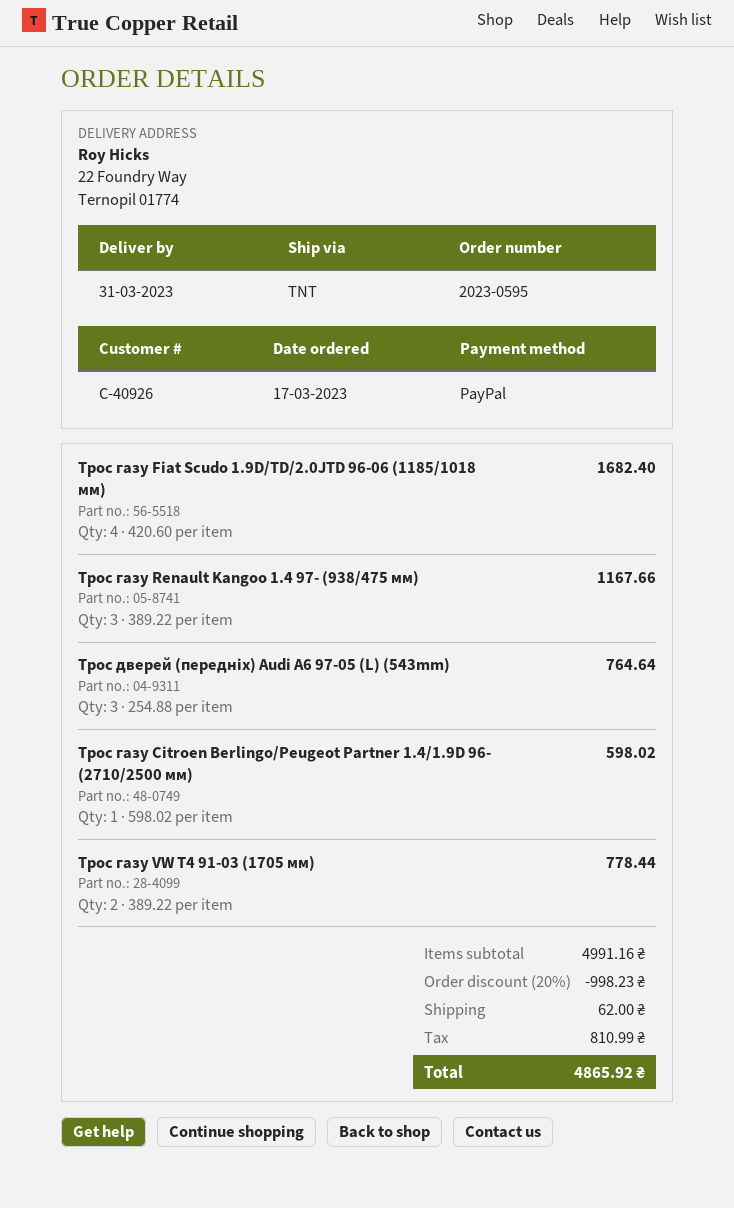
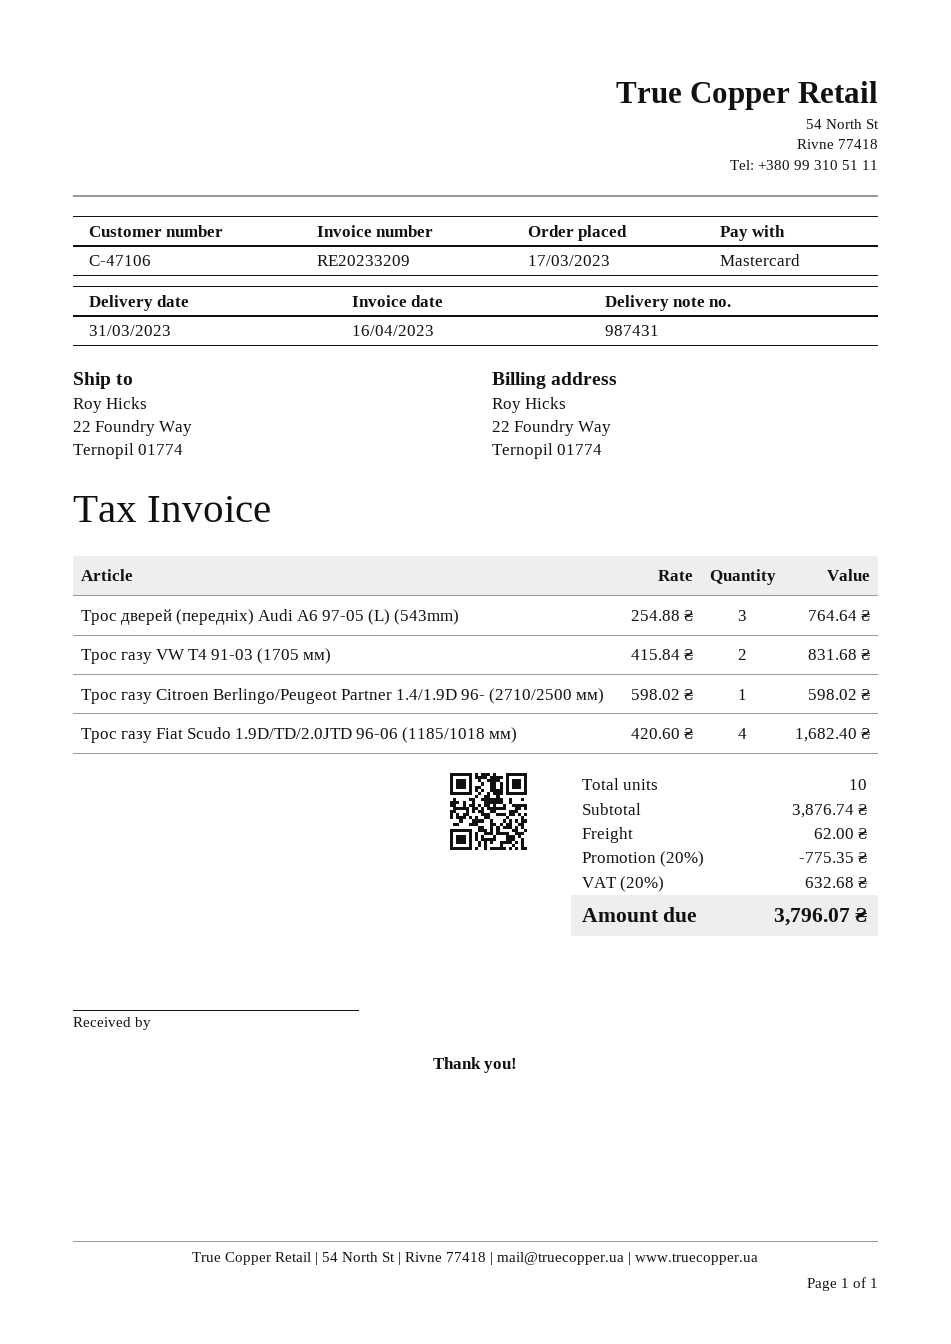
customer number: C-40926 -> C-47106
payment method: PayPal -> Mastercard
Трос газу Renault Kangoo 1.4 97- (938/475 мм): 3 x 389.22 = 1167.66 -> none
Трос газу VW T4 91-03 (1705 мм): 2 x 389.22 = 778.44 -> 2 x 415.84 = 831.68
subtotal: 4991.16 -> 3876.74
discount: 20% = 998.23 -> 20% = 775.35
tax: 810.99 -> 632.68
total: 4865.92 -> 3796.07

